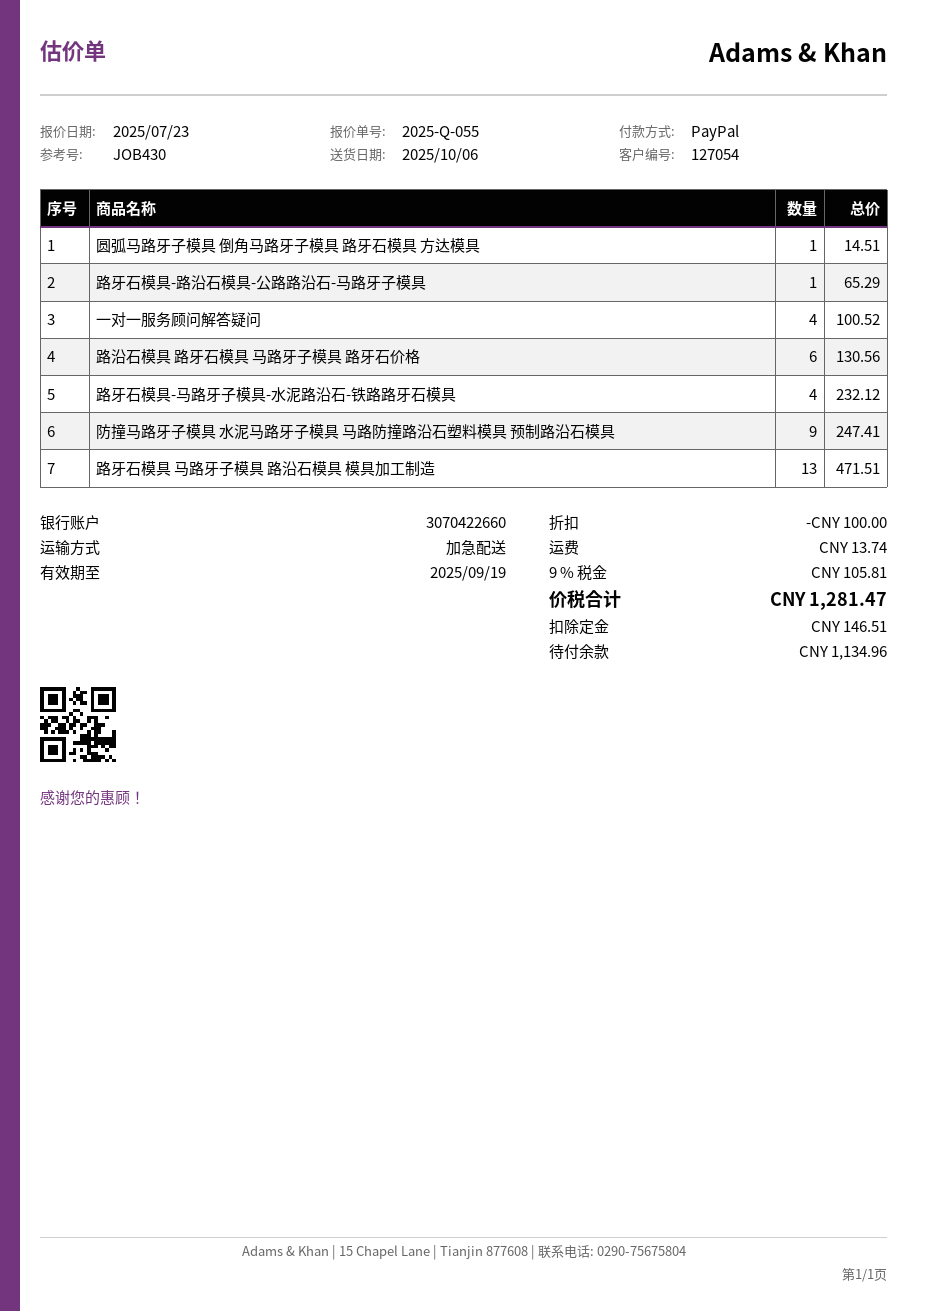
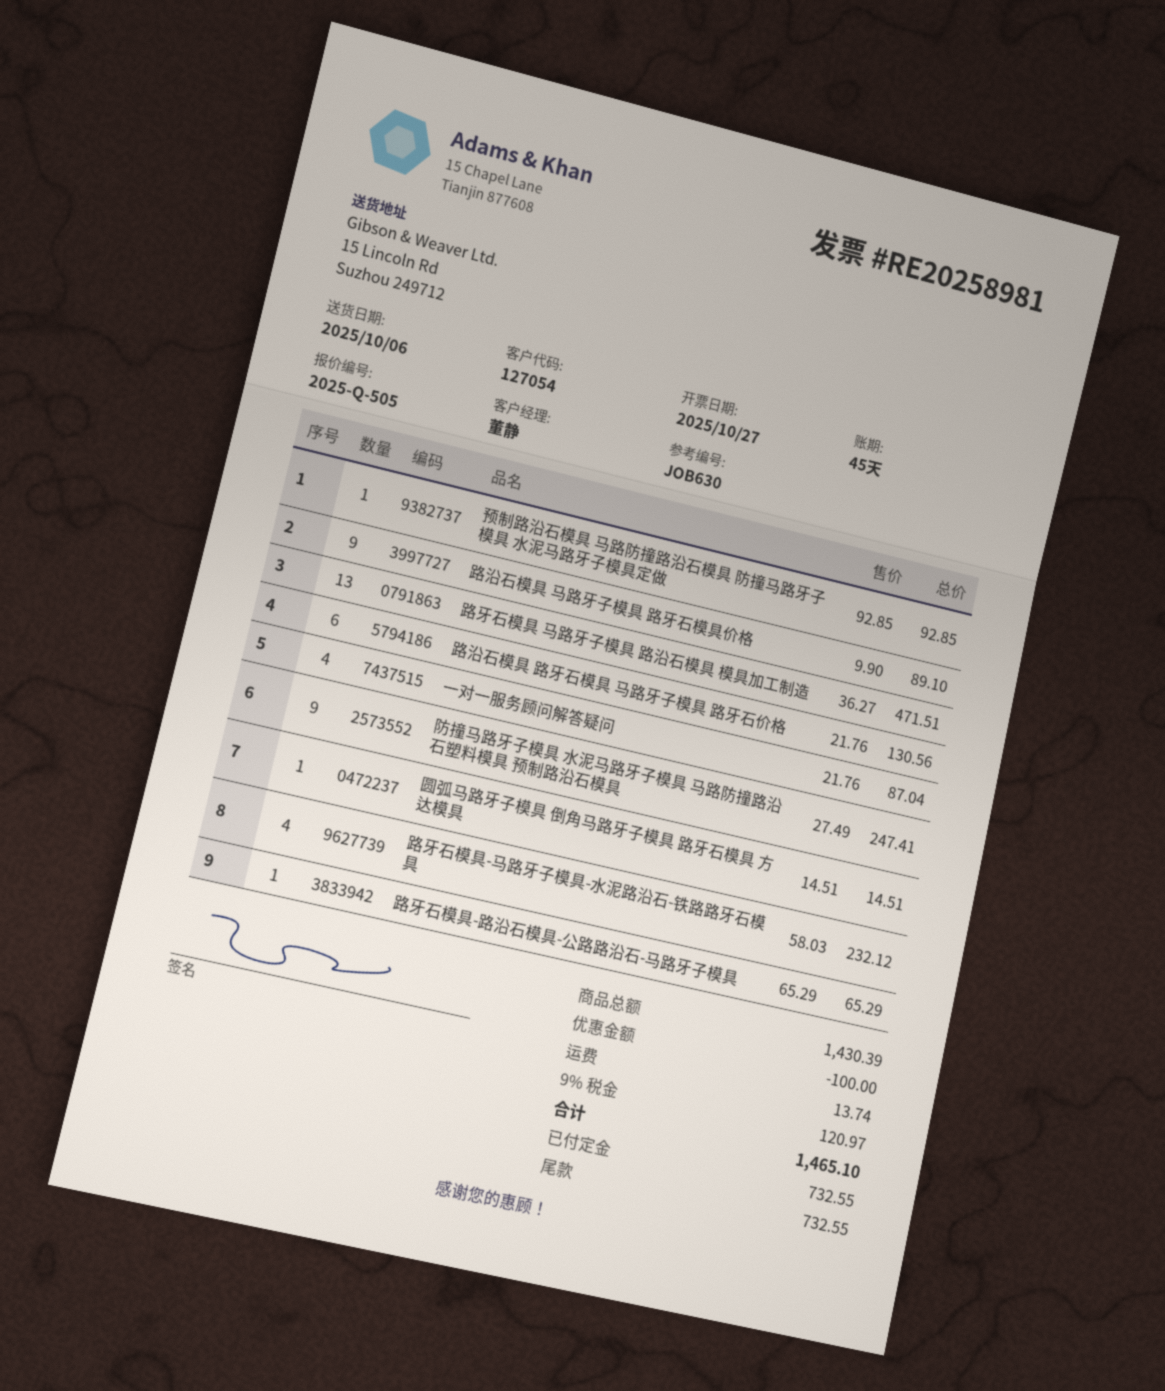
quote number: 2025-Q-055 -> 2025-Q-505
reference: JOB430 -> JOB630
一对一服务顾问解答疑问: 4 for 100.52 -> 4 for 87.04
预制路沿石模具 马路防撞路沿石模具 防撞马路牙子模具 水泥马路牙子模具定做: none -> 1 for 92.85
路沿石模具 马路牙子模具 路牙石模具价格: none -> 9 for 89.10
tax: 9% = 105.81 -> 9% = 120.97
total: 1281.47 -> 1465.10
deposit: 146.51 -> 732.55
balance: 1134.96 -> 732.55

